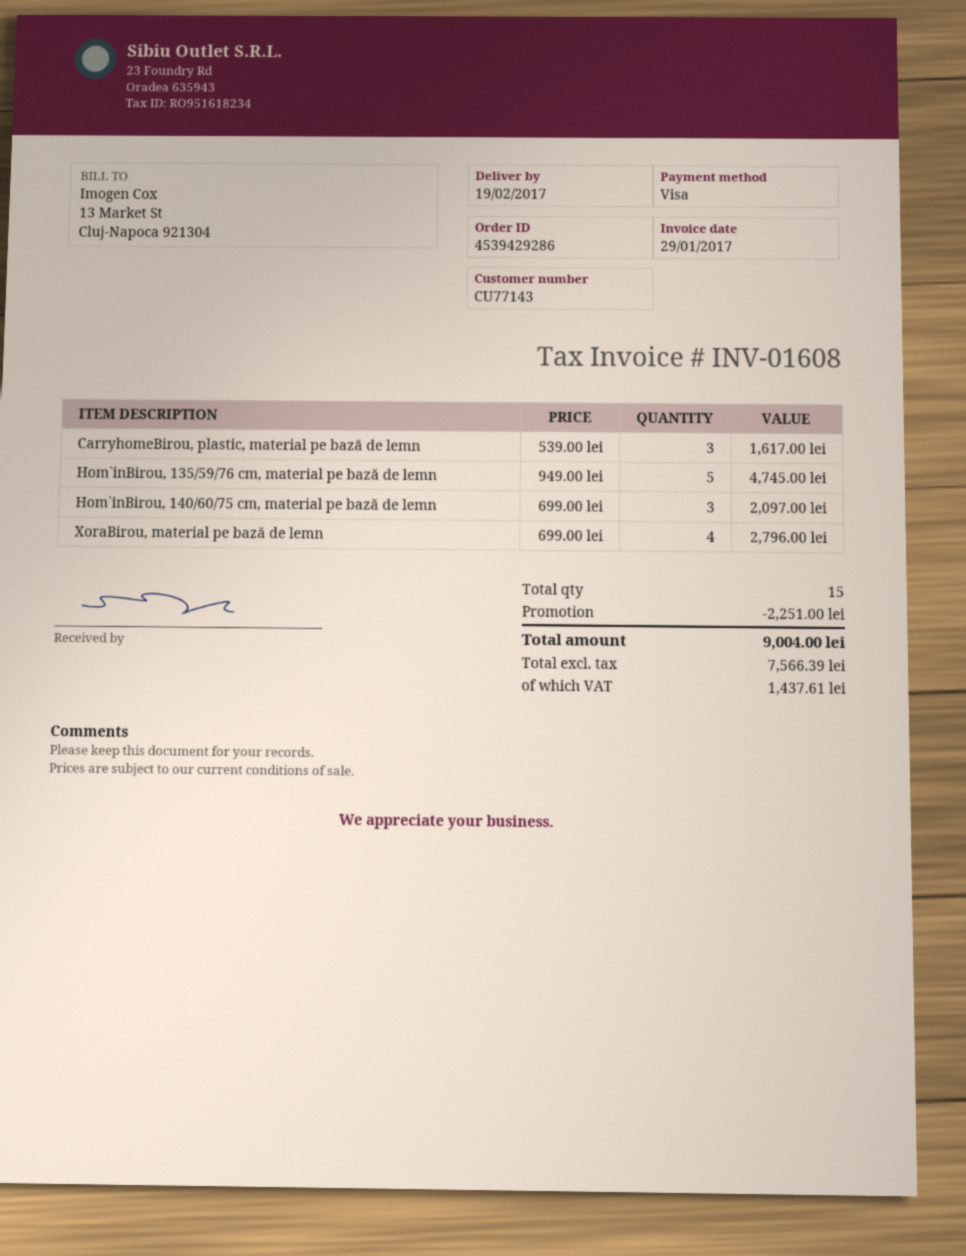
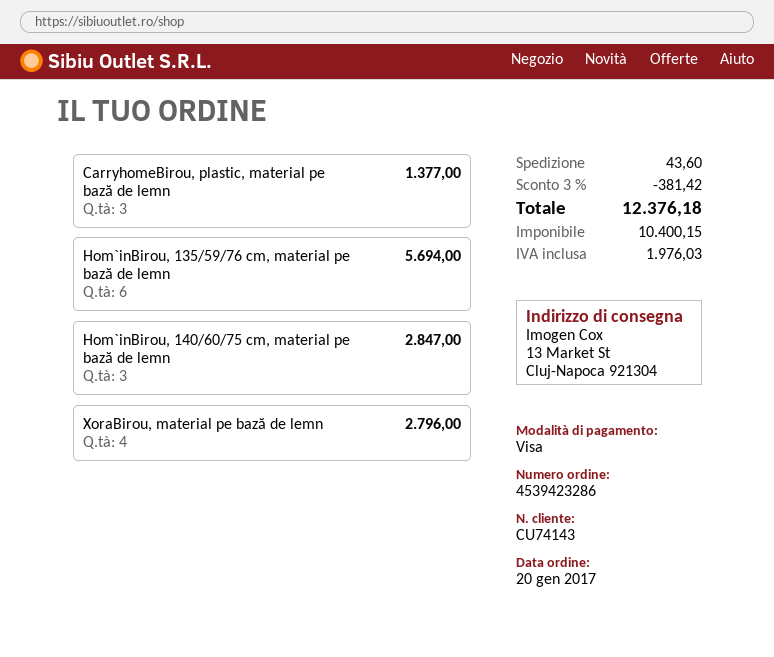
order number: 4539429286 -> 4539423286
customer number: CU77143 -> CU74143
CarryhomeBirou, plastic, material pe bază de lemn: 3 for 1617.00 -> 3 for 1377.00
Hom`inBirou, 135/59/76 cm, material pe bază de lemn: 5 for 4745.00 -> 6 for 5694.00
Hom`inBirou, 140/60/75 cm, material pe bază de lemn: 3 for 2097.00 -> 3 for 2847.00
discount: 2251.00 -> 381.42
shipping: none -> 43.60
net: 7566.39 -> 10400.15
tax: 1437.61 -> 1976.03
total: 9004.00 -> 12376.18

